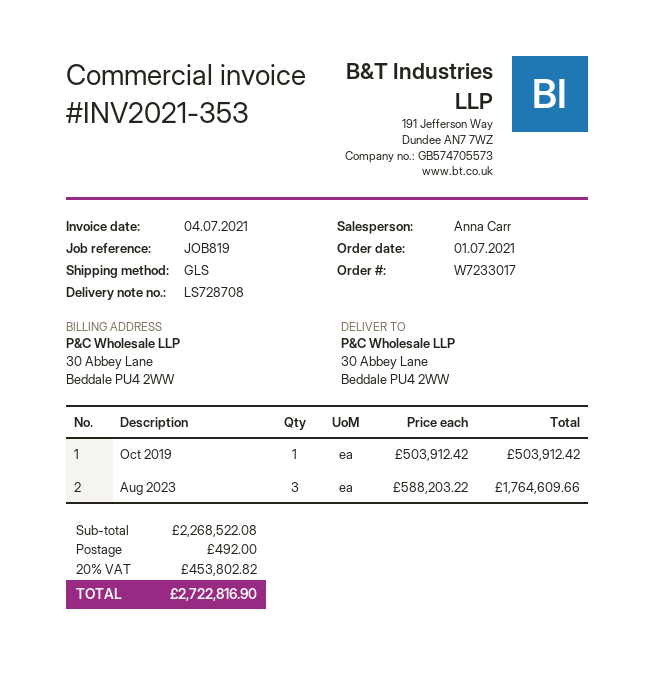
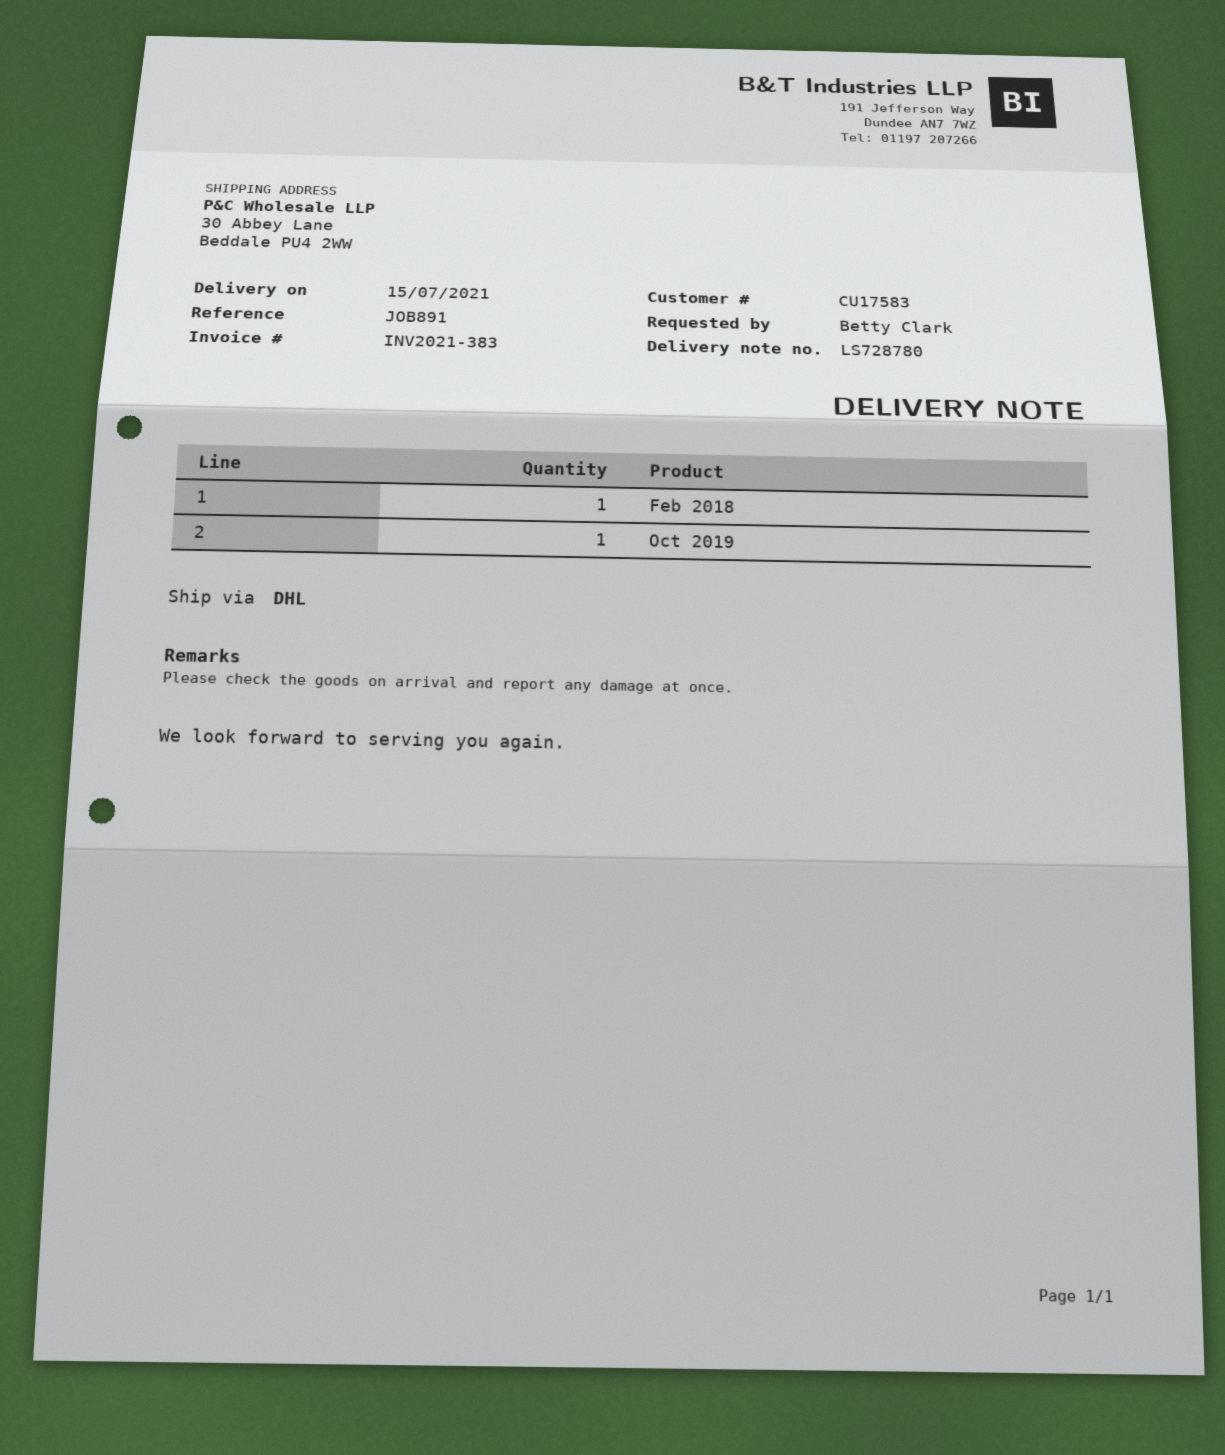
delivery note number: LS728708 -> LS728780
invoice number: INV2021-353 -> INV2021-383
reference: JOB819 -> JOB891
shipping method: GLS -> DHL
Aug 2023: 3 -> none
Feb 2018: none -> 1

